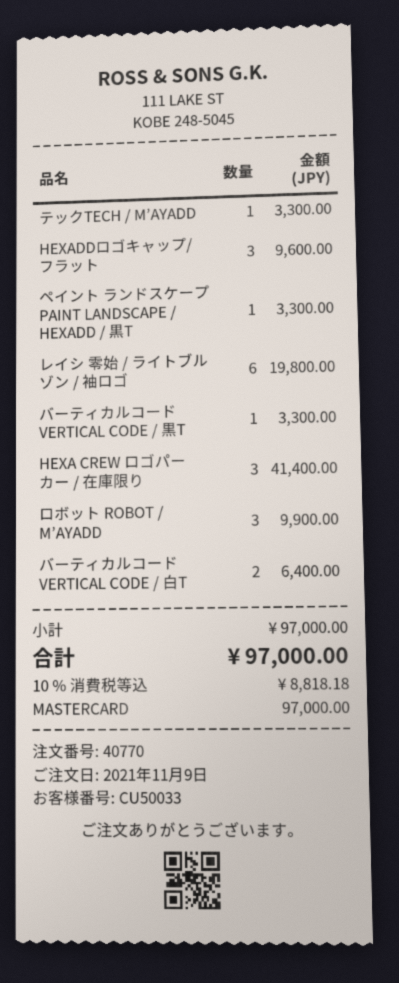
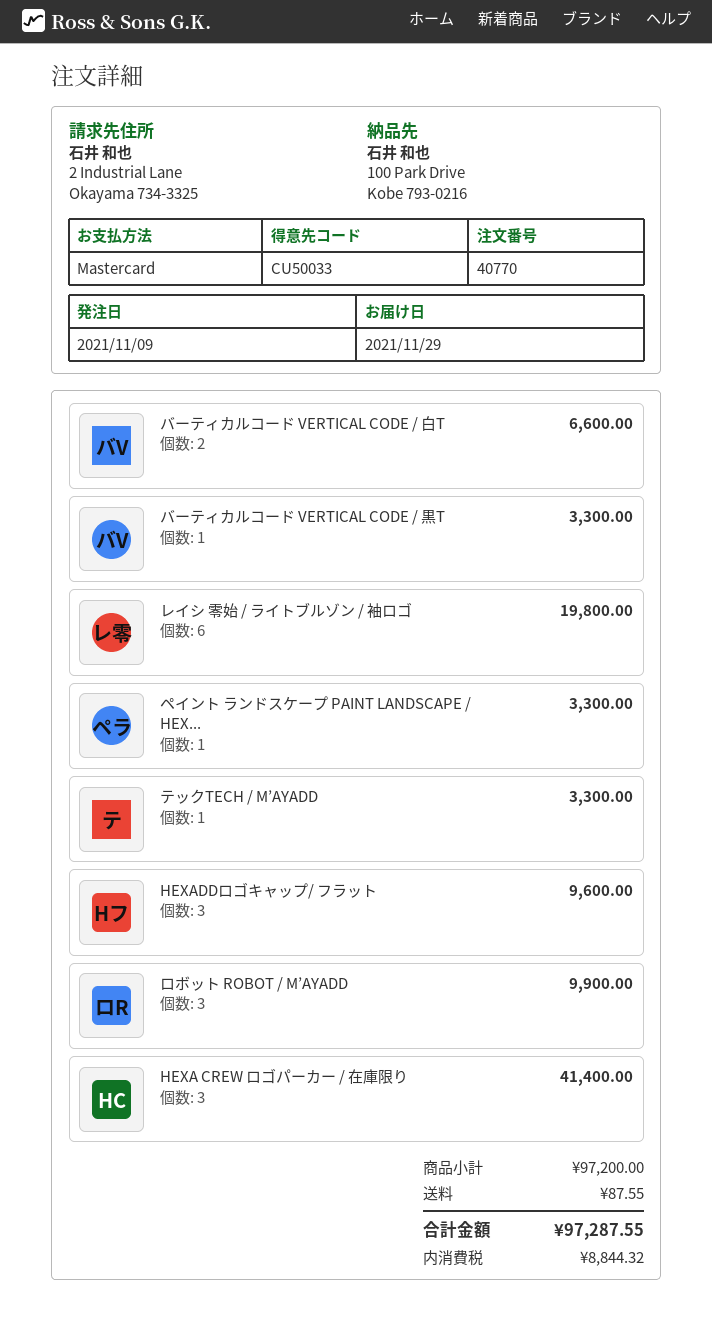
バーティカルコード VERTICAL CODE / 白T: 2 for 6400.00 -> 2 for 6600.00
subtotal: 97000.00 -> 97200.00
shipping: none -> 87.55
tax: 8818.18 -> 8844.32
total: 97000.00 -> 97287.55

